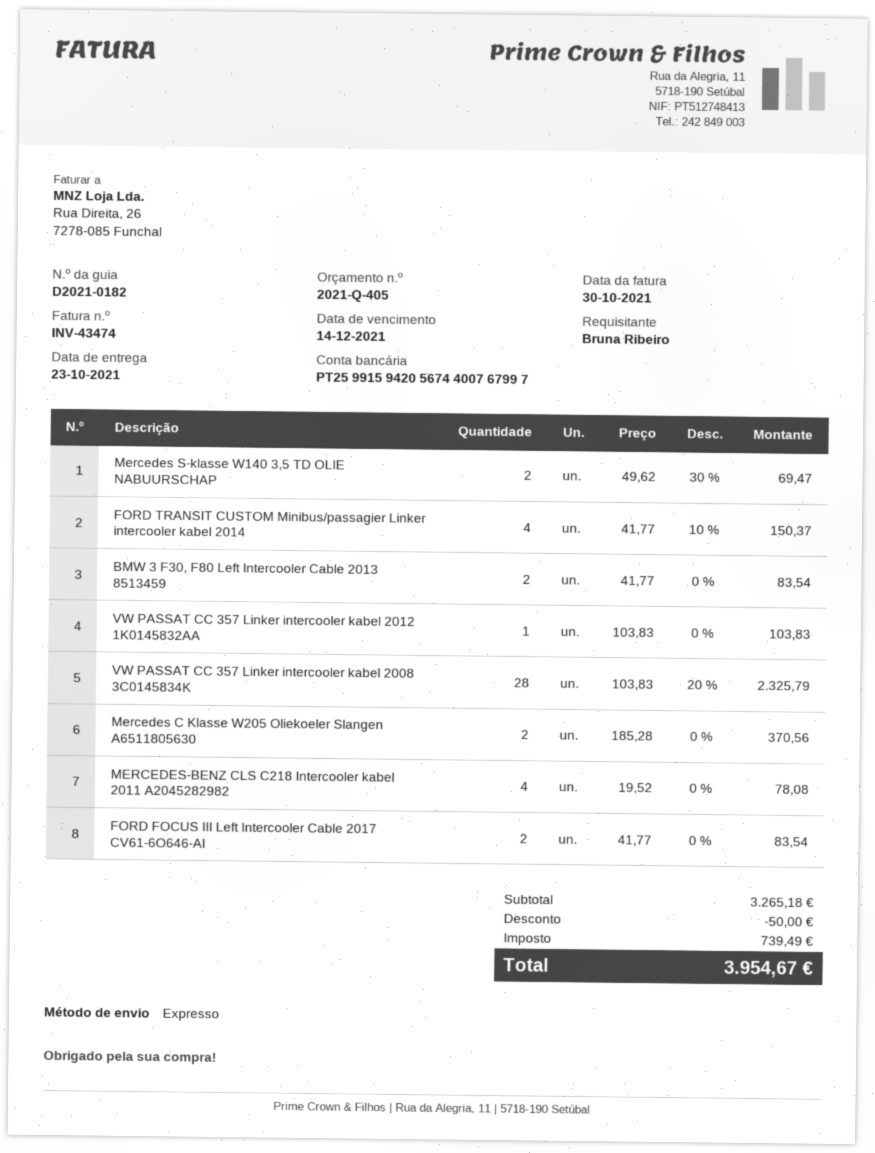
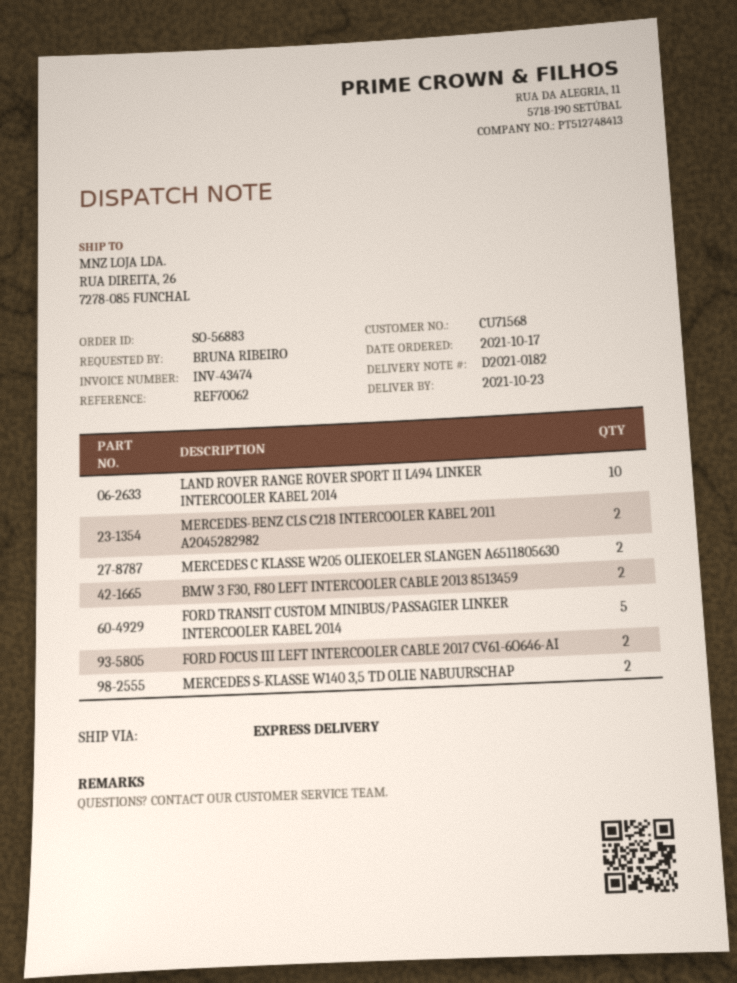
FORD TRANSIT CUSTOM Minibus/passagier Linker intercooler kabel 2014: 4 -> 5
VW PASSAT CC 357 Linker intercooler kabel 2012 1K0145832AA: 1 -> none
VW PASSAT CC 357 Linker intercooler kabel 2008 3C0145834K: 28 -> none
MERCEDES-BENZ CLS C218 Intercooler kabel 2011 A2045282982: 4 -> 2
LAND ROVER RANGE ROVER SPORT II L494 LINKER INTERCOOLER KABEL 2014: none -> 10

